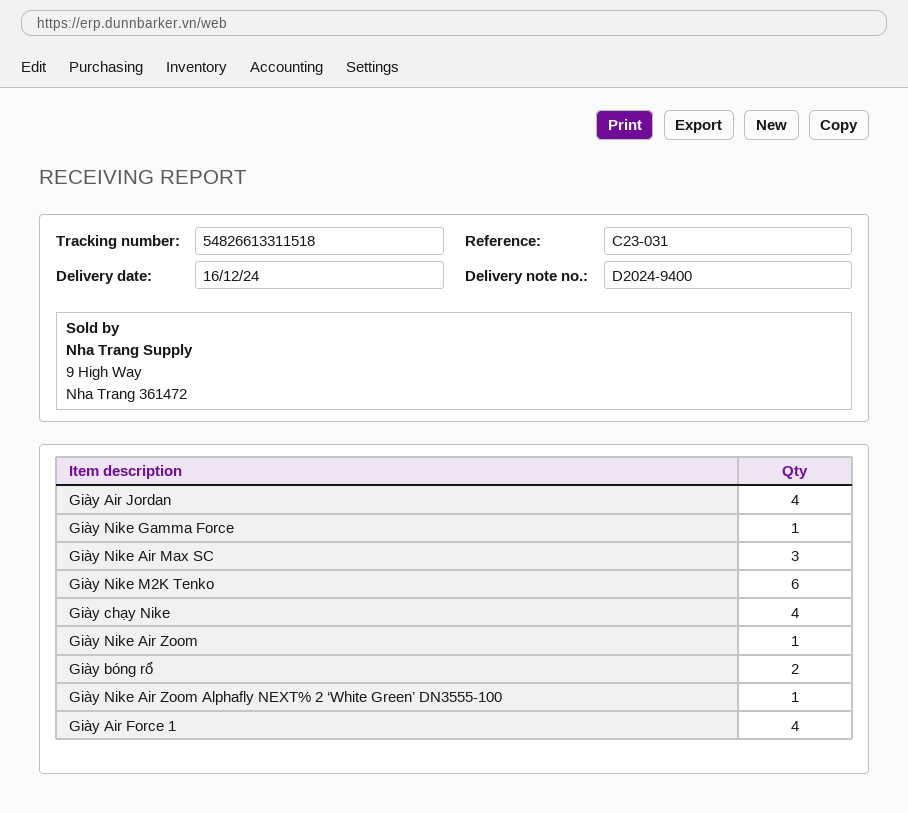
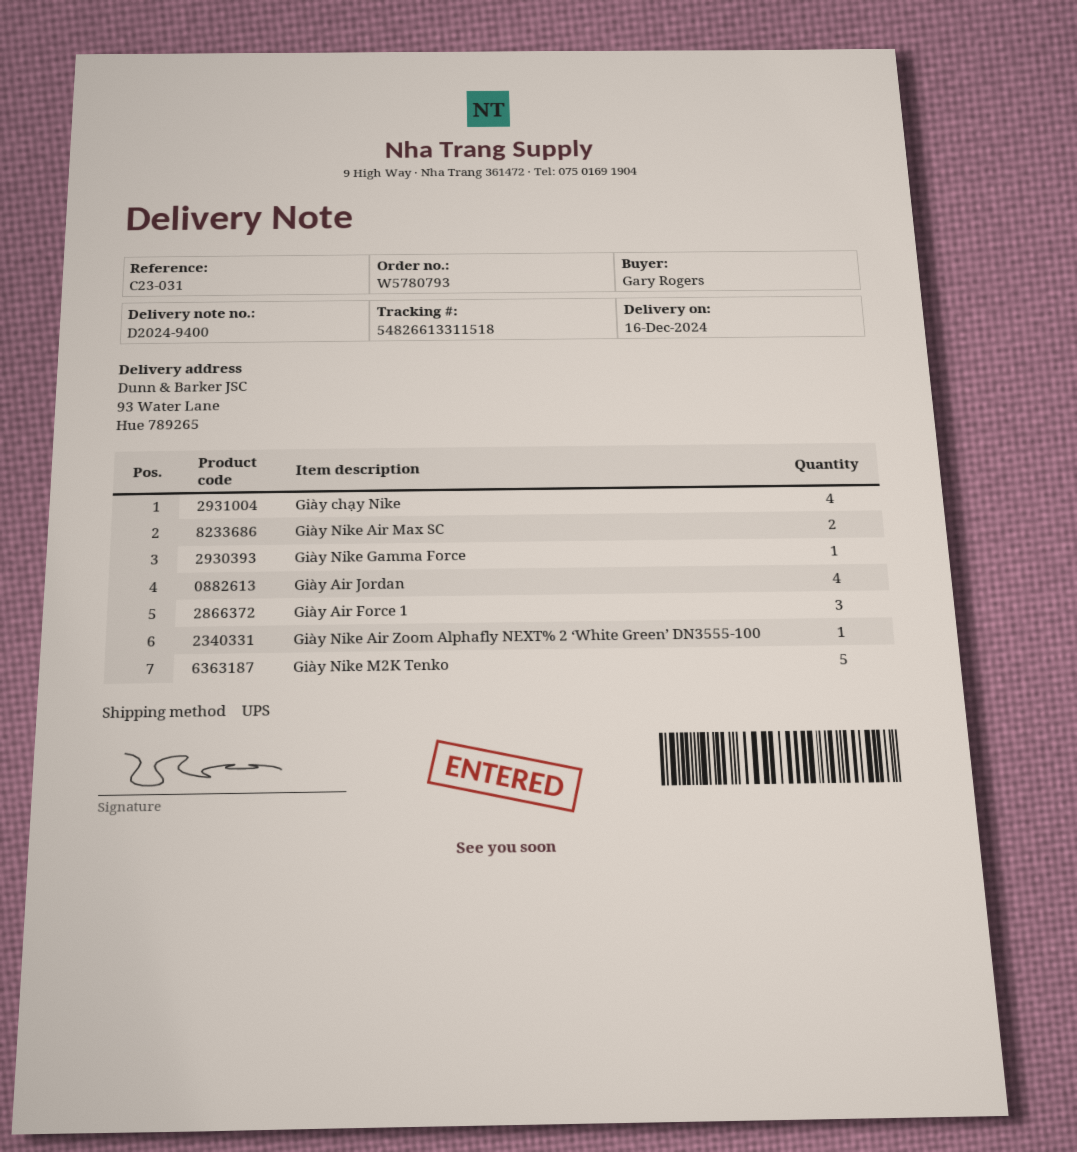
Giày Nike Air Max SC: 3 -> 2
Giày Nike M2K Tenko: 6 -> 5
Giày Nike Air Zoom: 1 -> none
Giày bóng rổ: 2 -> none
Giày Air Force 1: 4 -> 3

